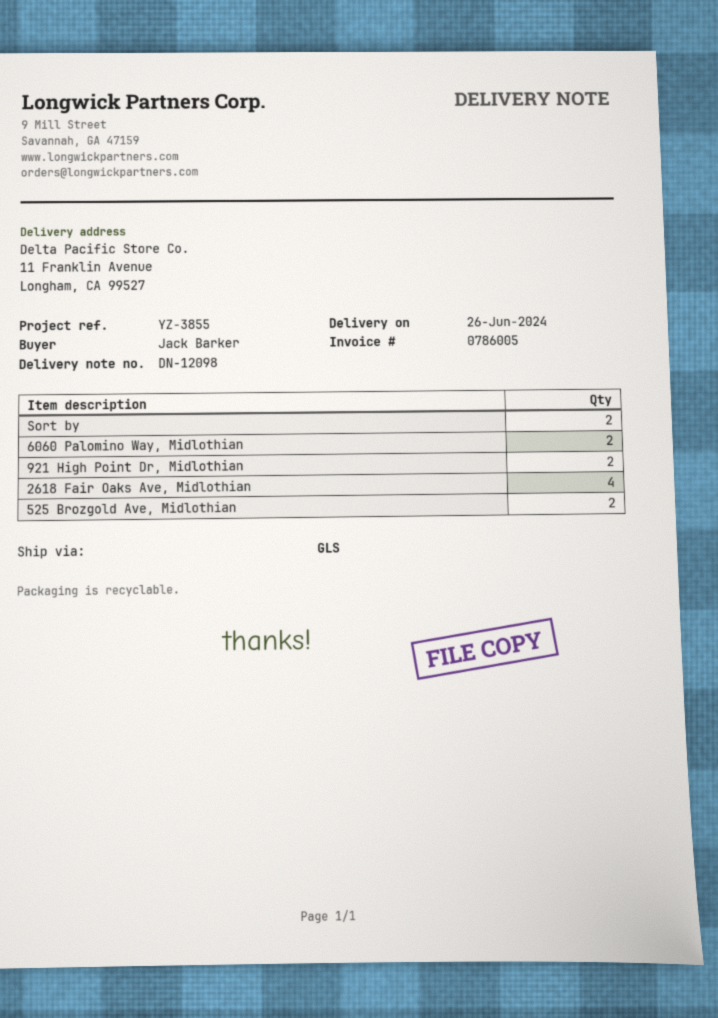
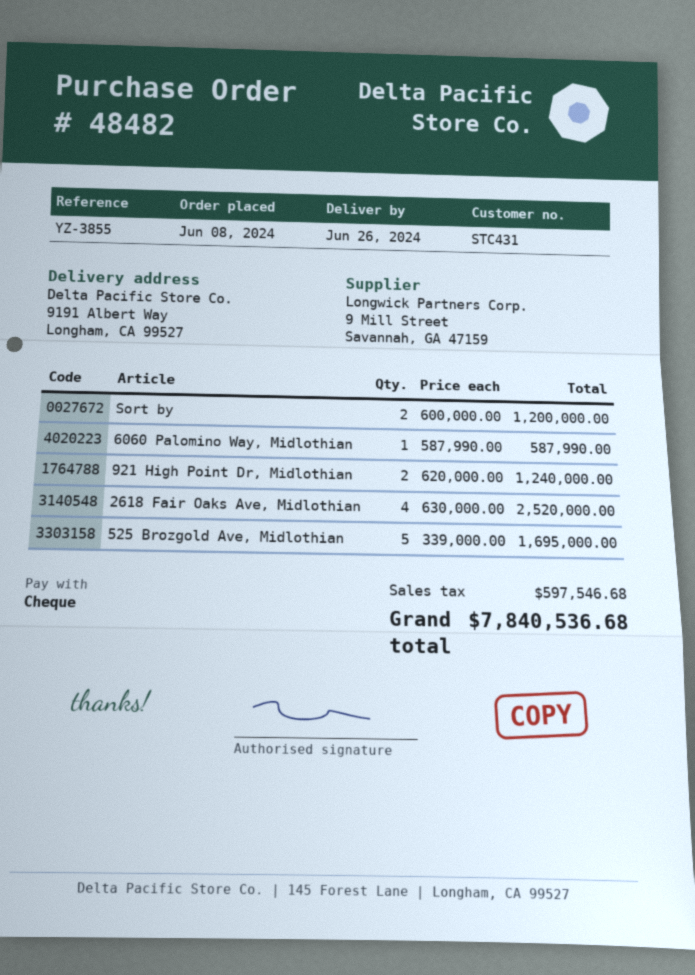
ship to: 11 Franklin Avenue, Longham, CA 99527 -> 9191 Albert Way, Longham, CA 99527
6060 Palomino Way, Midlothian: 2 -> 1
525 Brozgold Ave, Midlothian: 2 -> 5

